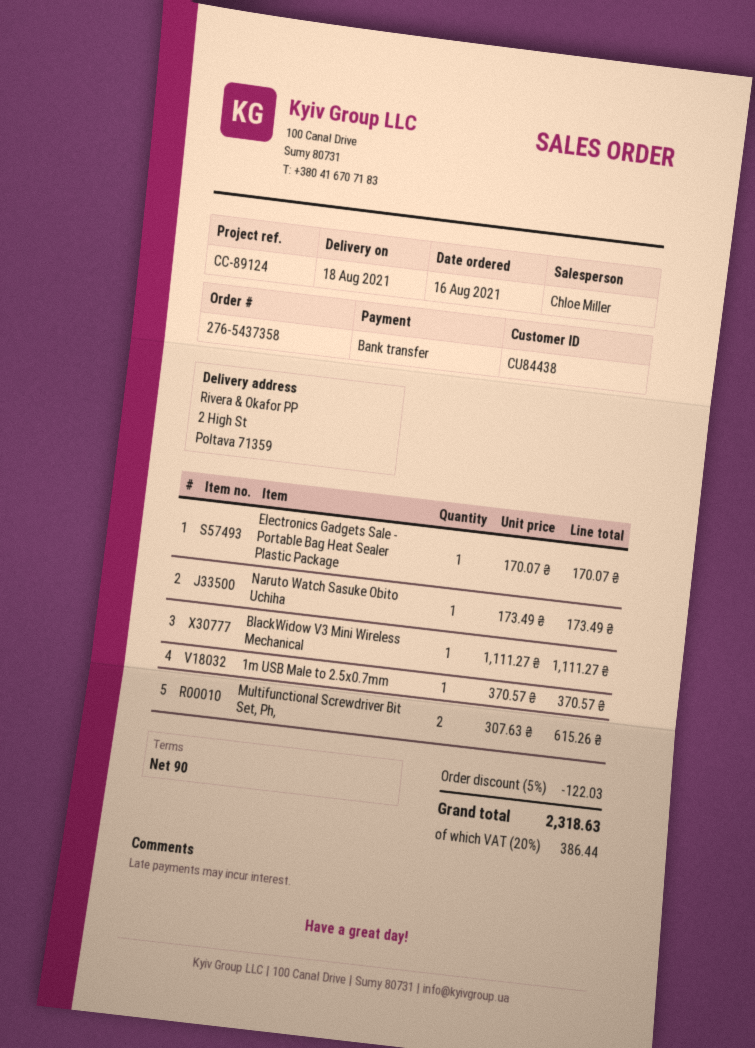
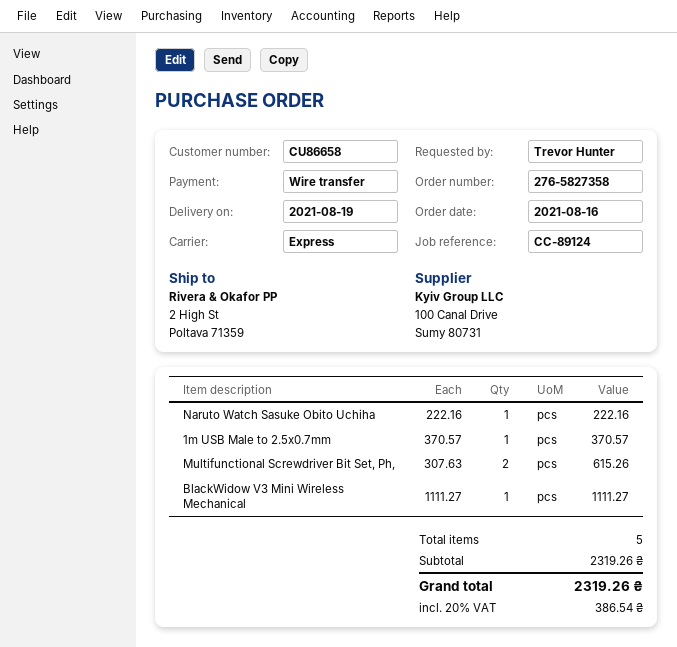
order number: 276-5437358 -> 276-5827358
delivery date: 2021-08-18 -> 2021-08-19
customer number: CU84438 -> CU86658
Electronics Gadgets Sale - Portable Bag Heat Sealer Plastic Package: 1 x 170.07 = 170.07 -> none
Naruto Watch Sasuke Obito Uchiha: 1 x 173.49 = 173.49 -> 1 x 222.16 = 222.16
discount: 5% = 122.03 -> none
tax: 20% = 386.44 -> 20% = 386.54
total: 2318.63 -> 2319.26

